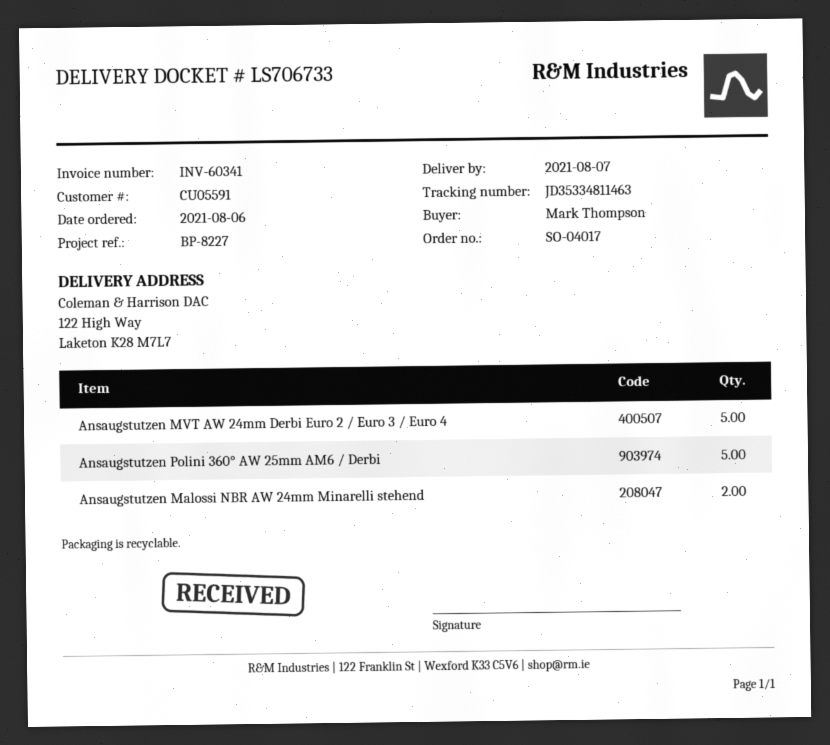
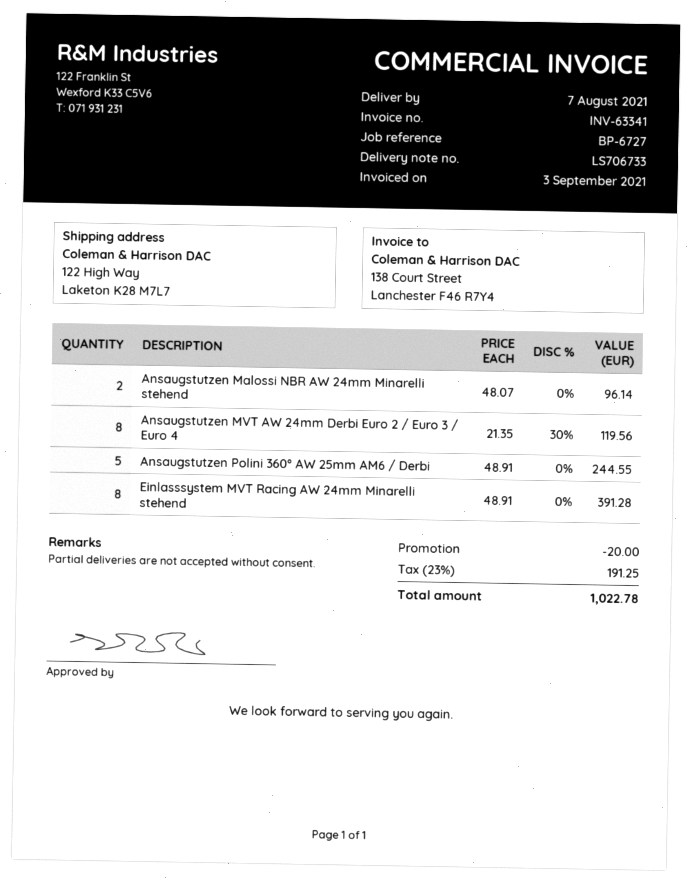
invoice number: INV-60341 -> INV-63341
reference: BP-8227 -> BP-6727
Ansaugstutzen MVT AW 24mm Derbi Euro 2 / Euro 3 / Euro 4: 5 -> 8
Einlasssystem MVT Racing AW 24mm Minarelli stehend: none -> 8

